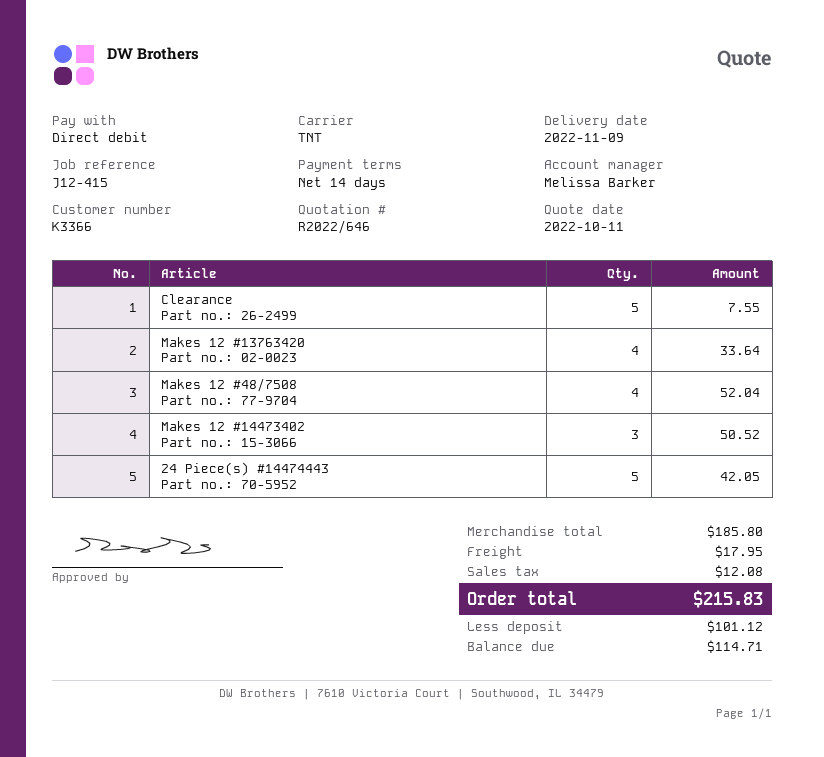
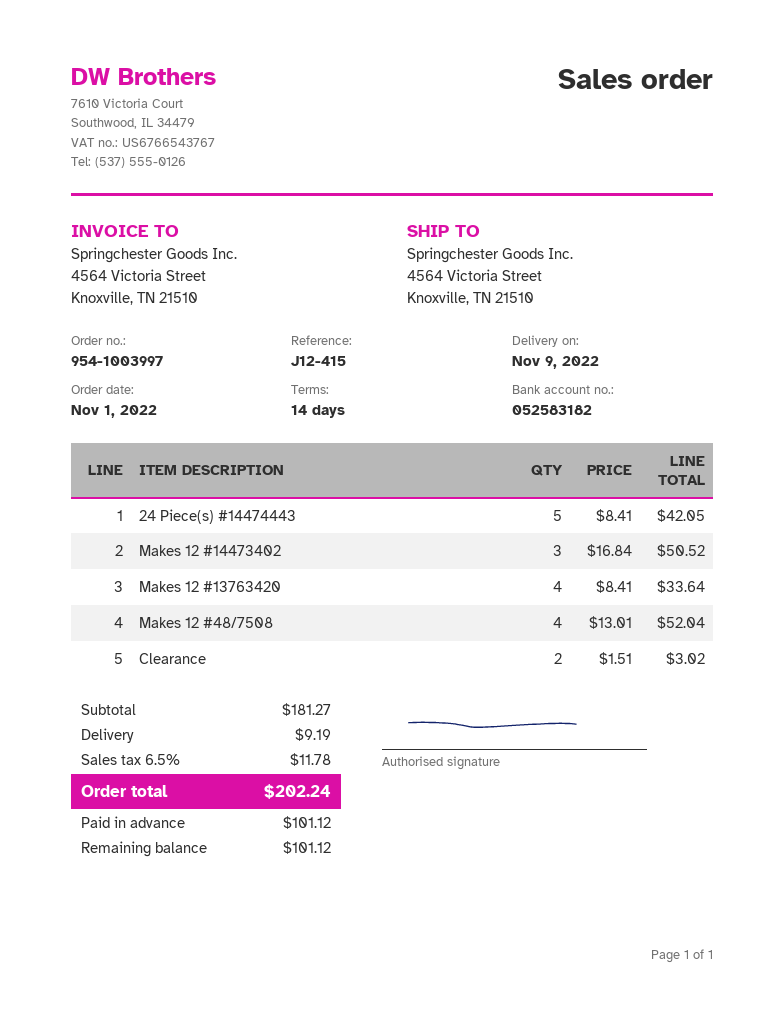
Clearance: 5 for 7.55 -> 2 for 3.02
subtotal: 185.80 -> 181.27
shipping: 17.95 -> 9.19
tax: 12.08 -> 11.78
total: 215.83 -> 202.24
balance: 114.71 -> 101.12

